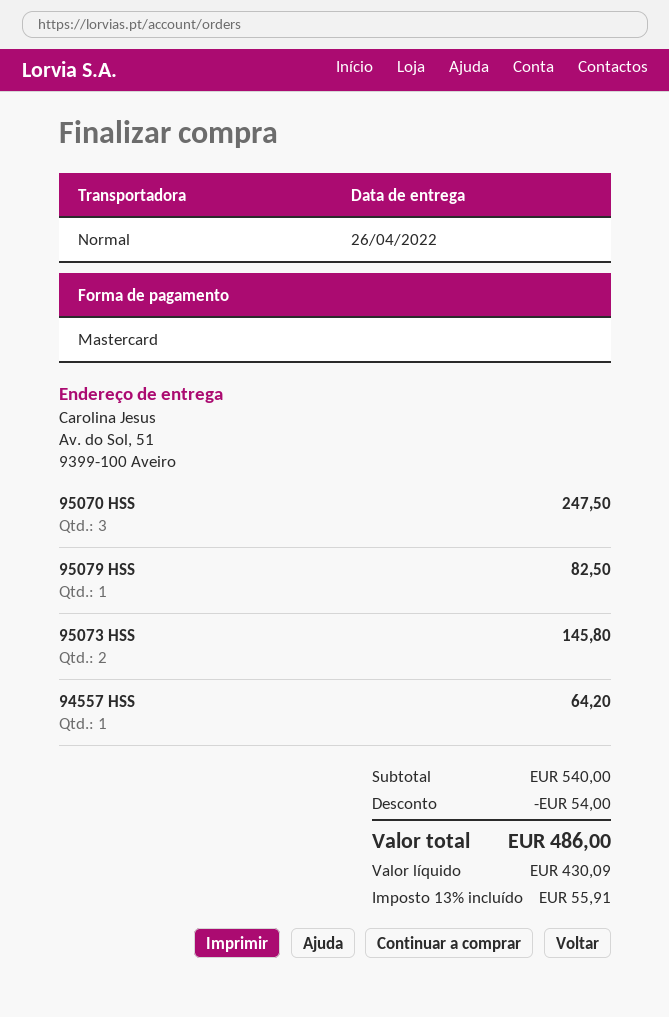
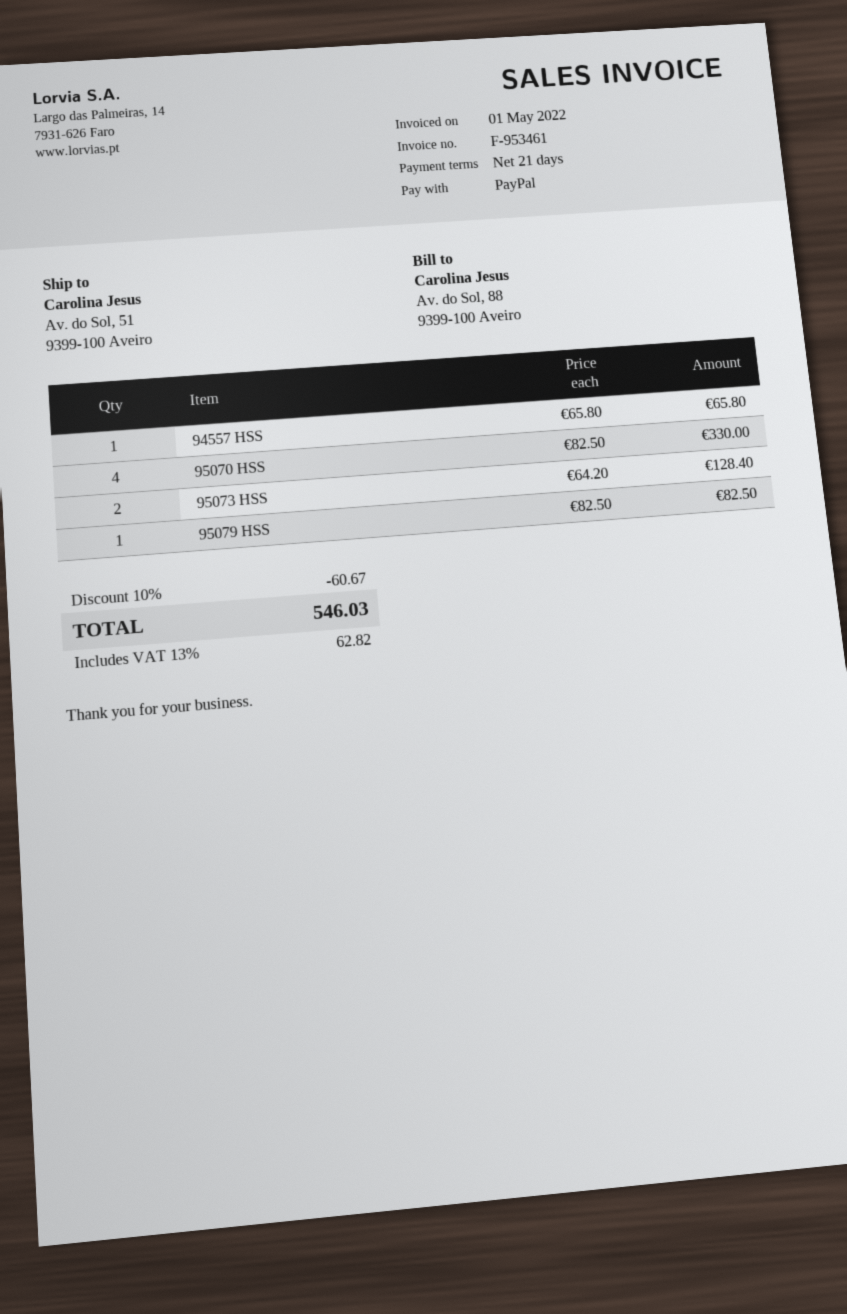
payment method: Mastercard -> PayPal
95070 HSS: 3 for 247.50 -> 4 for 330.00
95073 HSS: 2 for 145.80 -> 2 for 128.40
94557 HSS: 1 for 64.20 -> 1 for 65.80
discount: 54.00 -> 60.67
tax: 13% = 55.91 -> 13% = 62.82
total: 486.00 -> 546.03

